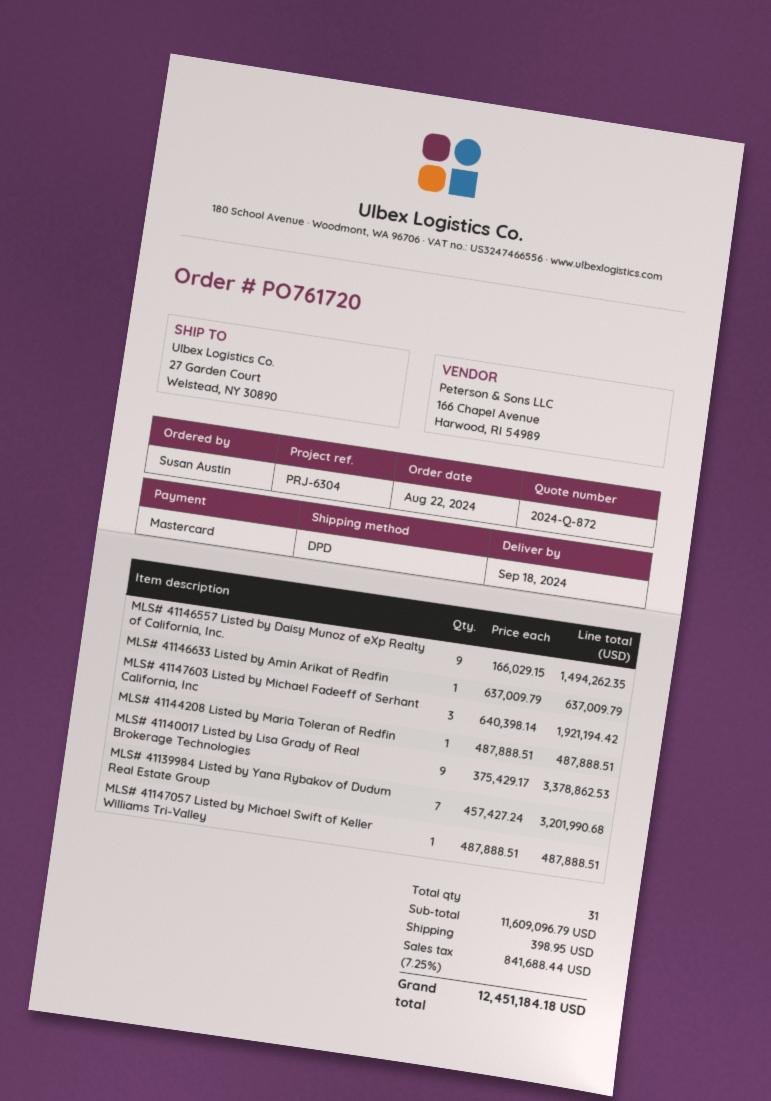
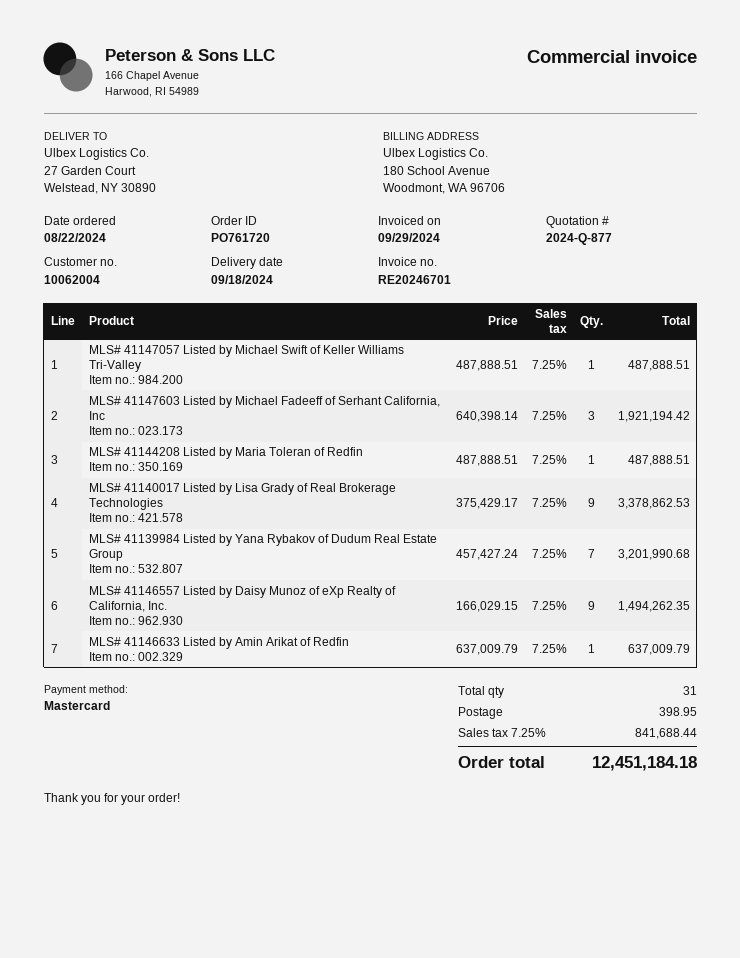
quote number: 2024-Q-872 -> 2024-Q-877

